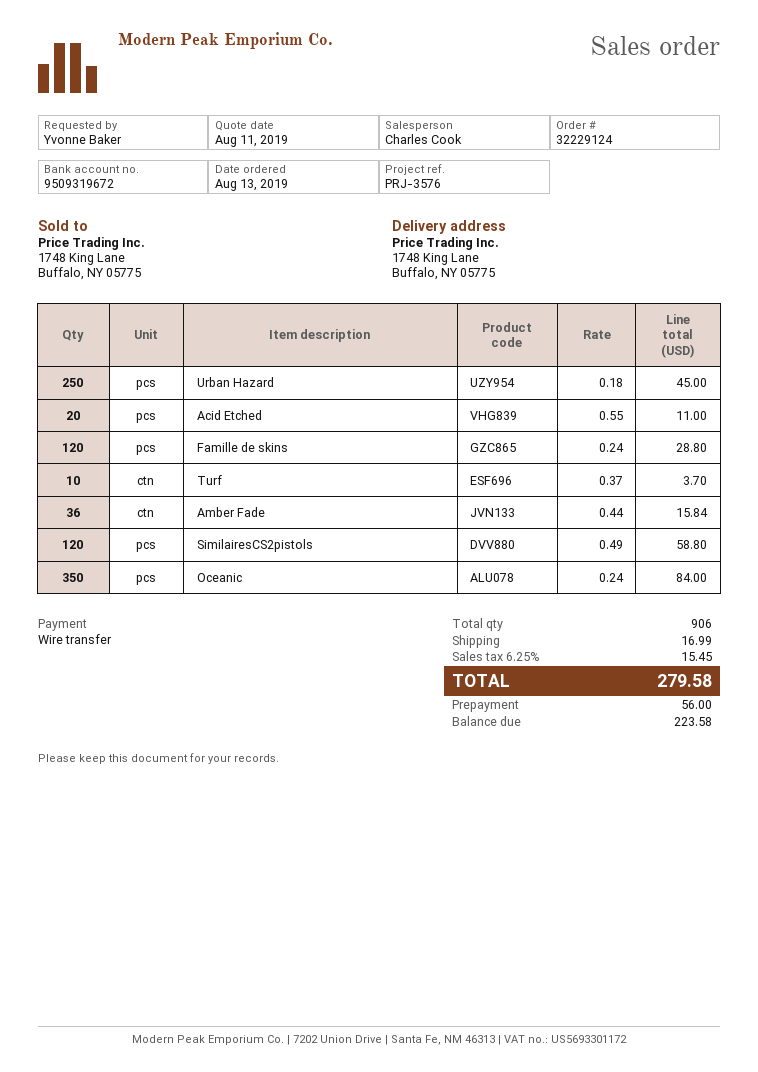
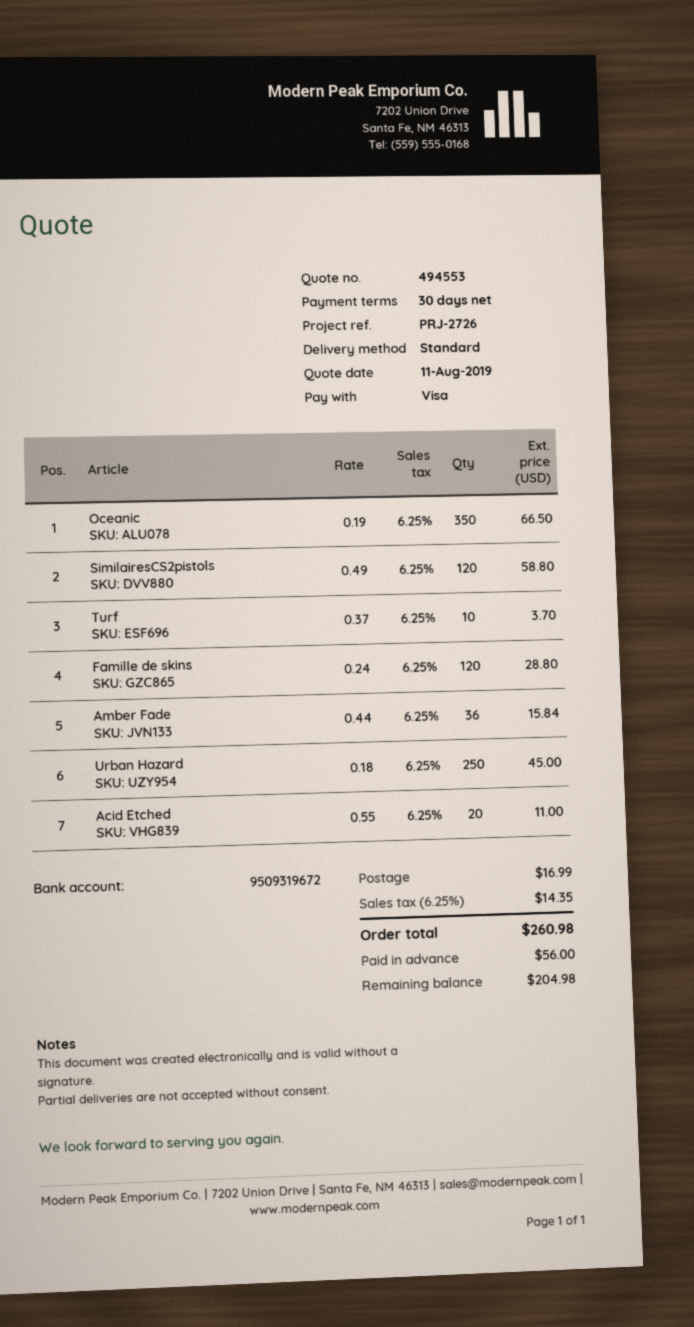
reference: PRJ-3576 -> PRJ-2726
payment method: bank transfer -> Visa
Oceanic: 350 x 0.24 = 84.00 -> 350 x 0.19 = 66.50
tax: 6.25% = 15.45 -> 6.25% = 14.35
total: 279.58 -> 260.98
balance: 223.58 -> 204.98

